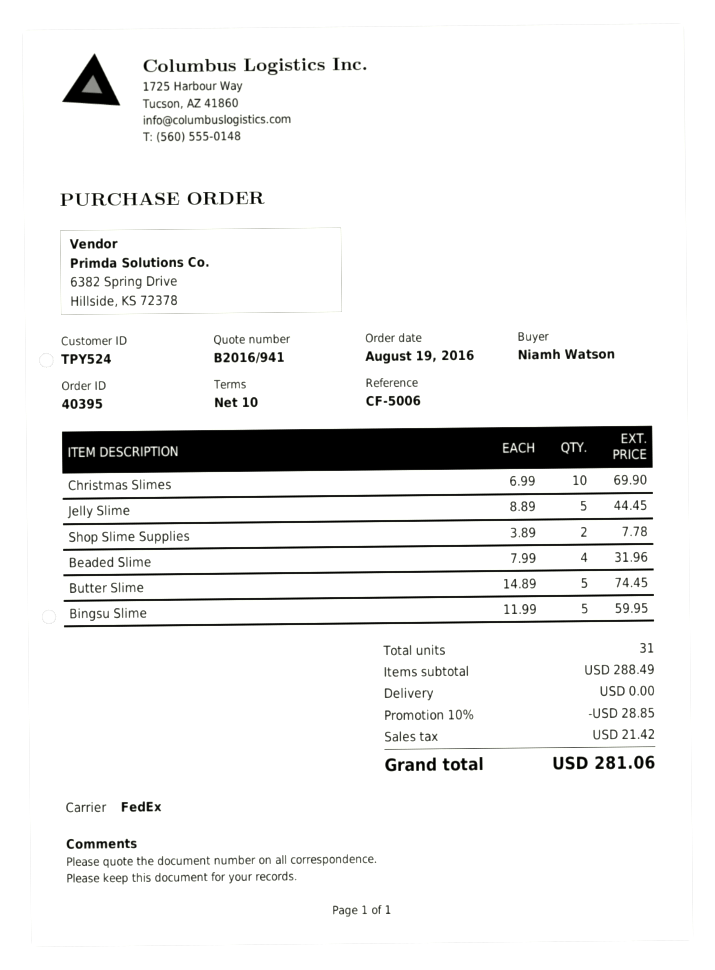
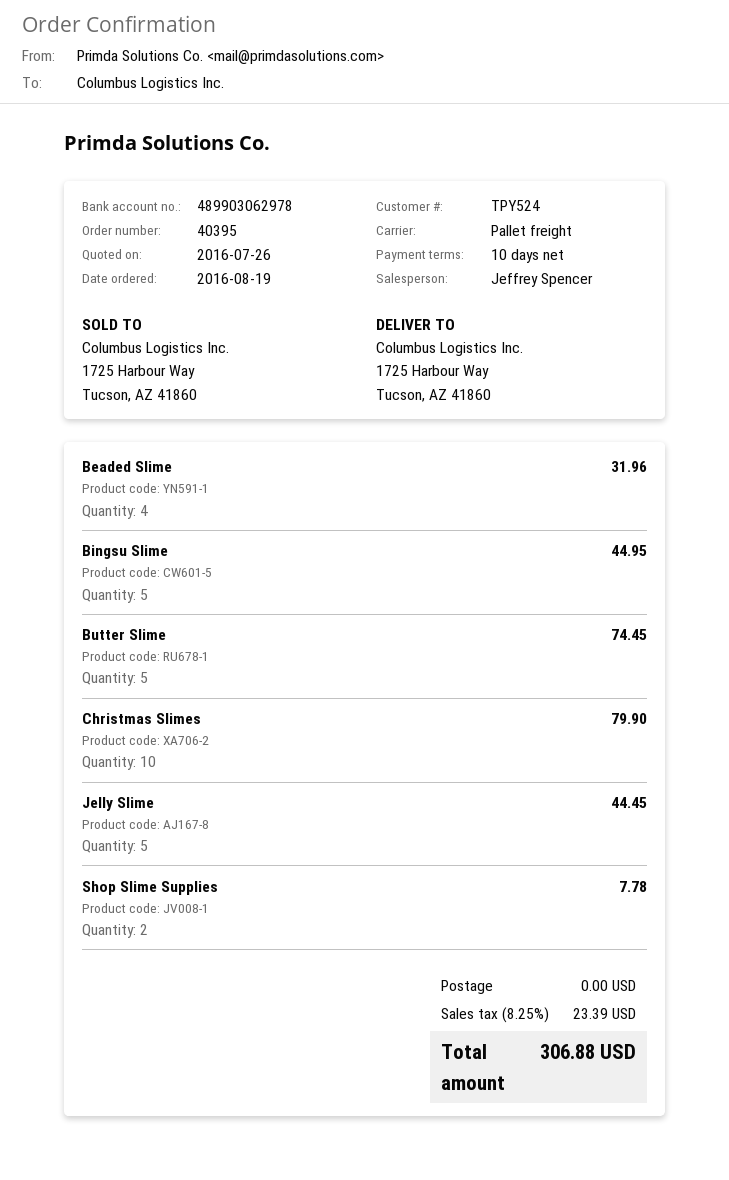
shipping method: FedEx -> pallet freight
Christmas Slimes: 10 for 69.90 -> 10 for 79.90
Bingsu Slime: 5 for 59.95 -> 5 for 44.95
discount: 10% = 28.85 -> none
tax: 21.42 -> 23.39
total: 281.06 -> 306.88

